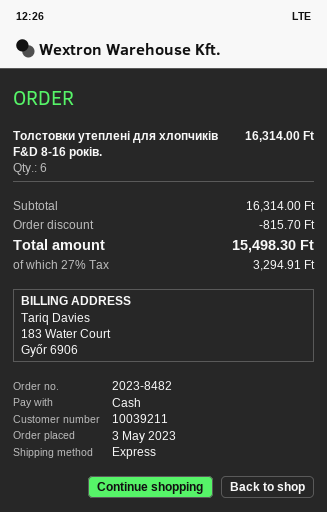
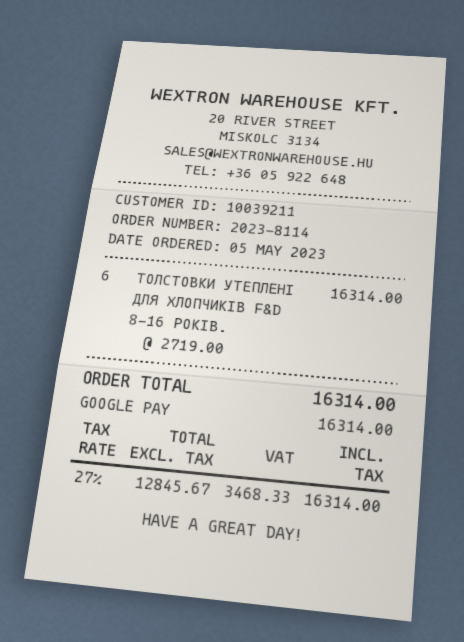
order number: 2023-8482 -> 2023-8114
order date: 2023-05-03 -> 2023-05-05
payment method: cash -> Google Pay
discount: 815.70 -> none
tax: 27% = 3294.91 -> 27% = 3468.33
total: 15498.30 -> 16314.00

